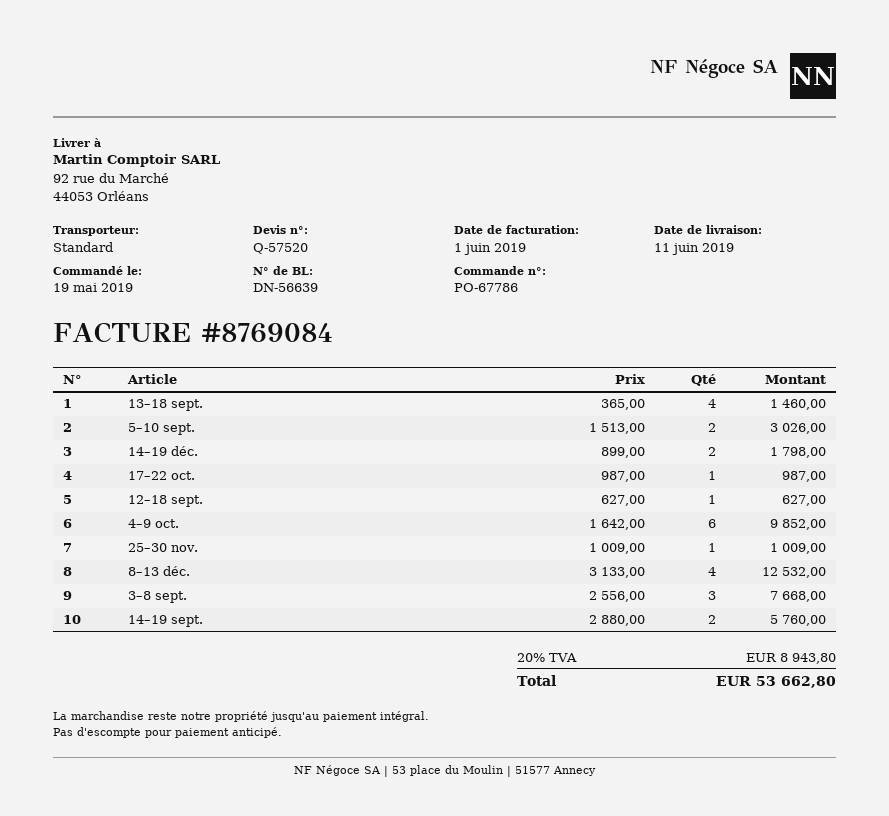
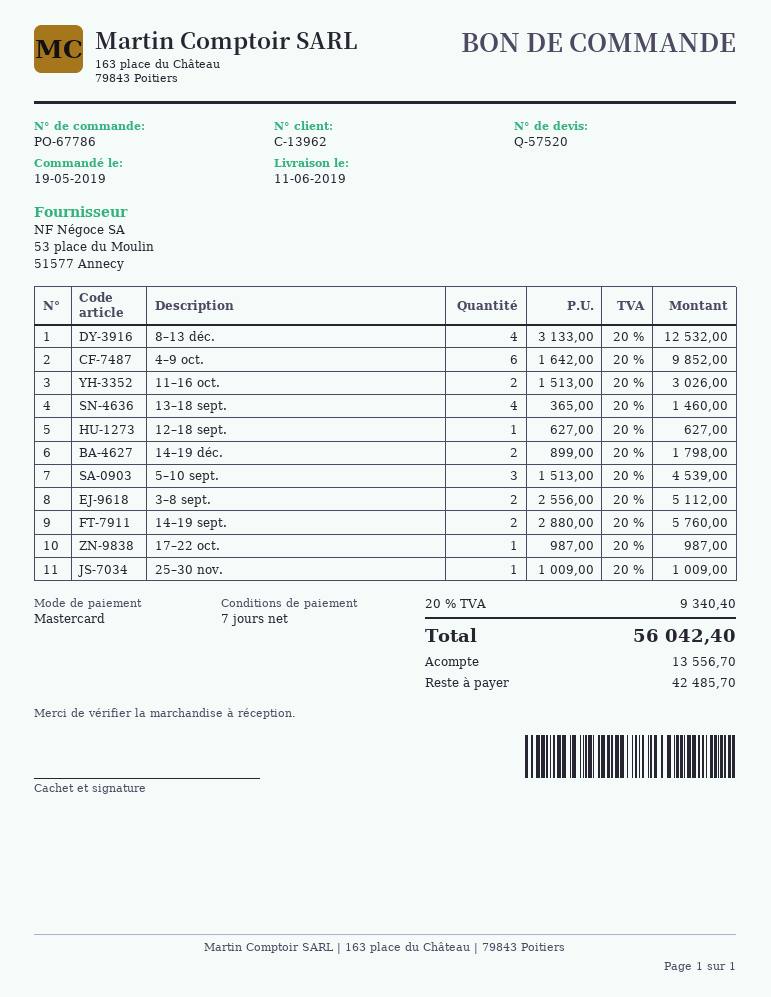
5–10 sept.: 2 x 1513.00 = 3026.00 -> 3 x 1513.00 = 4539.00
3–8 sept.: 3 x 2556.00 = 7668.00 -> 2 x 2556.00 = 5112.00
11–16 oct.: none -> 2 x 1513.00 = 3026.00
tax: 20% = 8943.80 -> 20% = 9340.40
total: 53662.80 -> 56042.40

